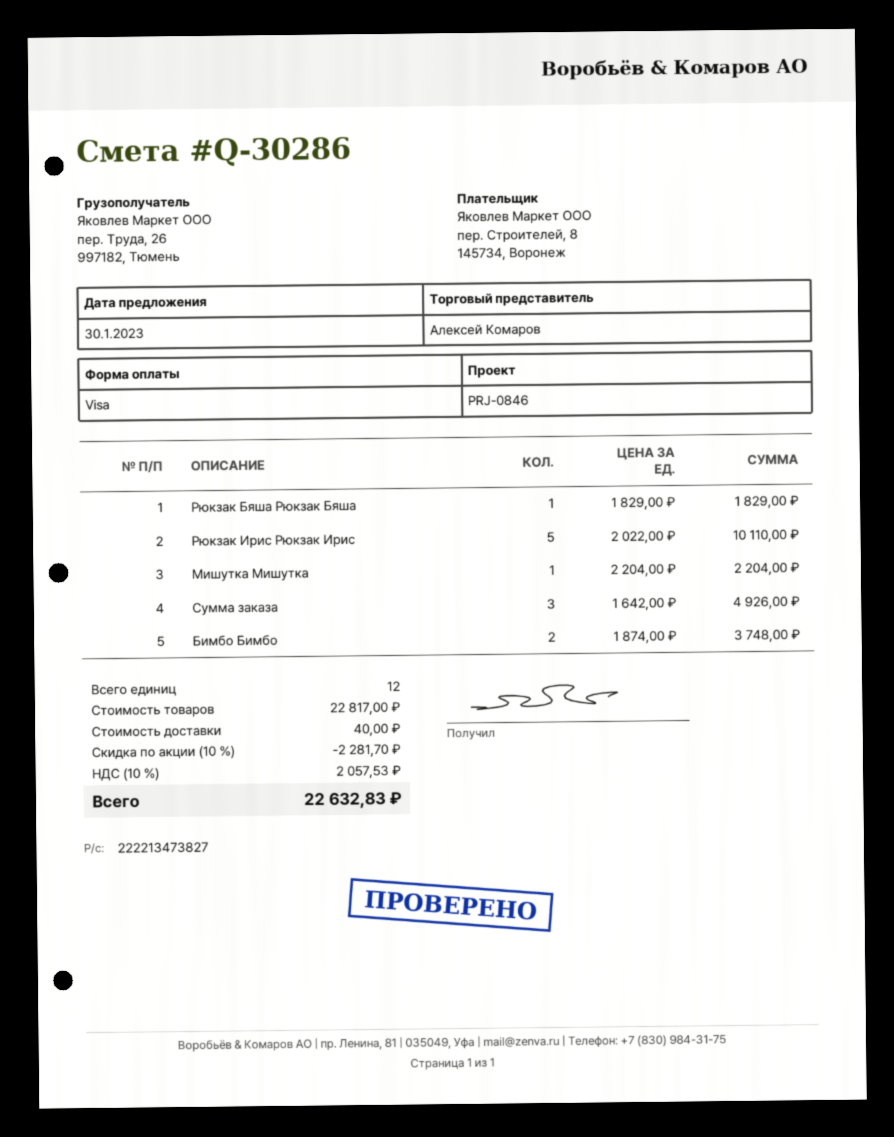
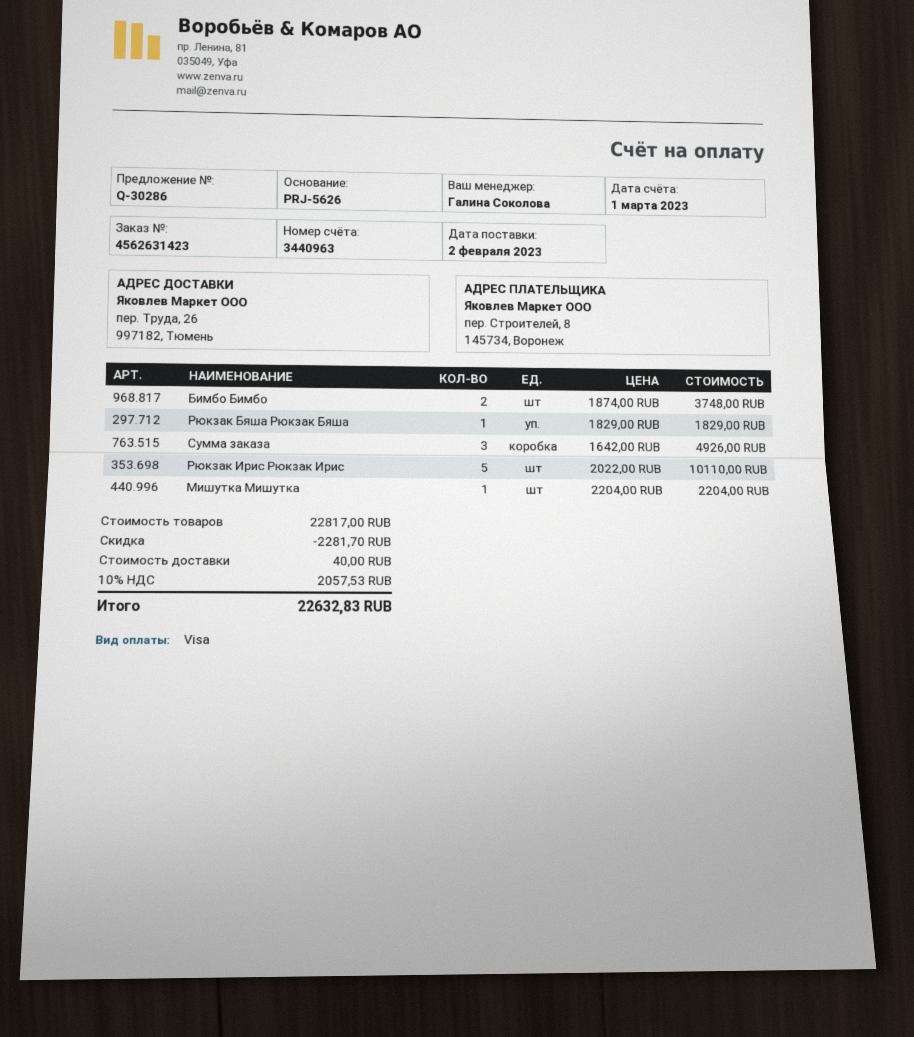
reference: PRJ-0846 -> PRJ-5626
sales rep: Алексей Комаров -> Галина Соколова

